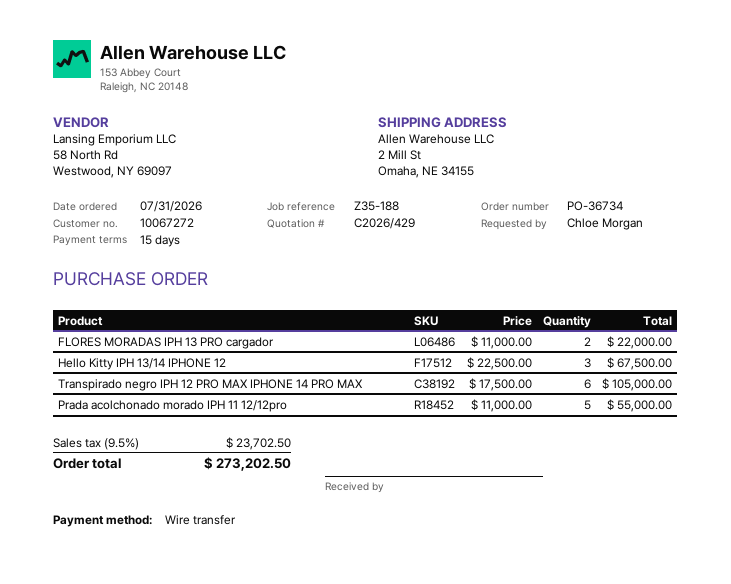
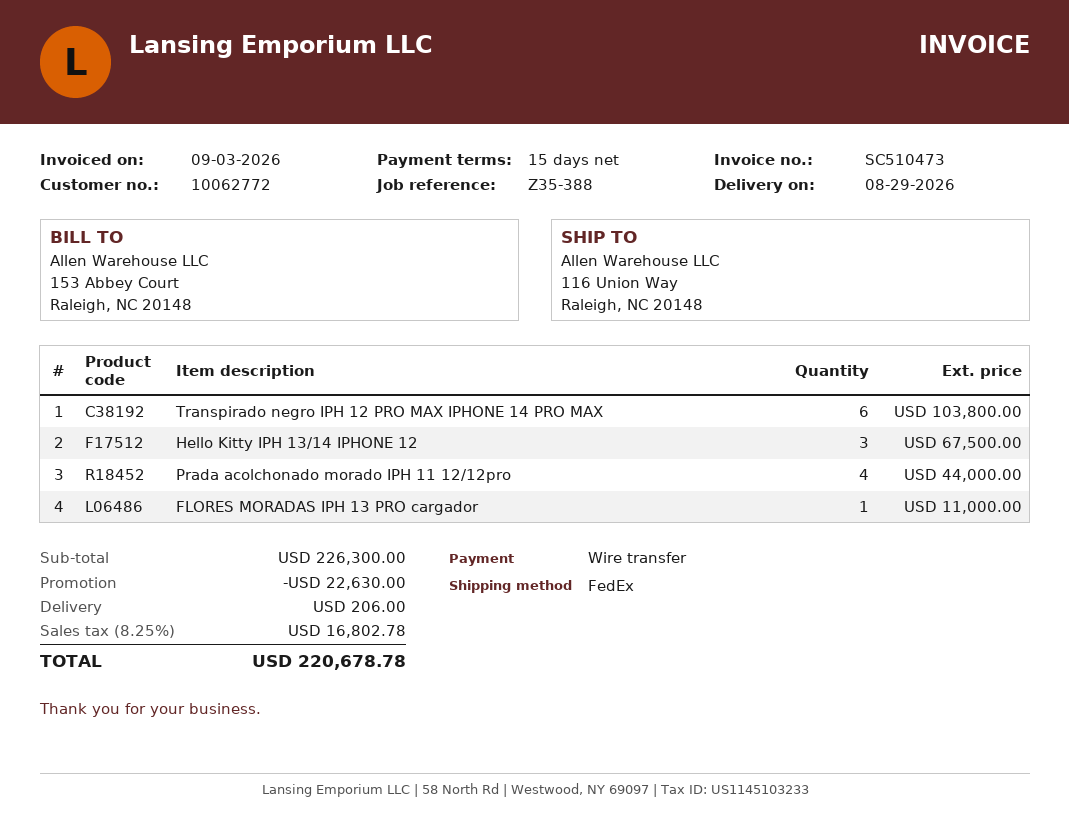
customer number: 10067272 -> 10062772
reference: Z35-188 -> Z35-388
ship to: 2 Mill St, Omaha, NE 34155 -> 116 Union Way, Raleigh, NC 20148
FLORES MORADAS IPH 13 PRO cargador: 2 for 22000.00 -> 1 for 11000.00
Transpirado negro IPH 12 PRO MAX IPHONE 14 PRO MAX: 6 for 105000.00 -> 6 for 103800.00
Prada acolchonado morado IPH 11 12/12pro: 5 for 55000.00 -> 4 for 44000.00
discount: none -> 22630.00
shipping: none -> 206.00
tax: 9.5% = 23702.50 -> 8.25% = 16802.78
total: 273202.50 -> 220678.78

